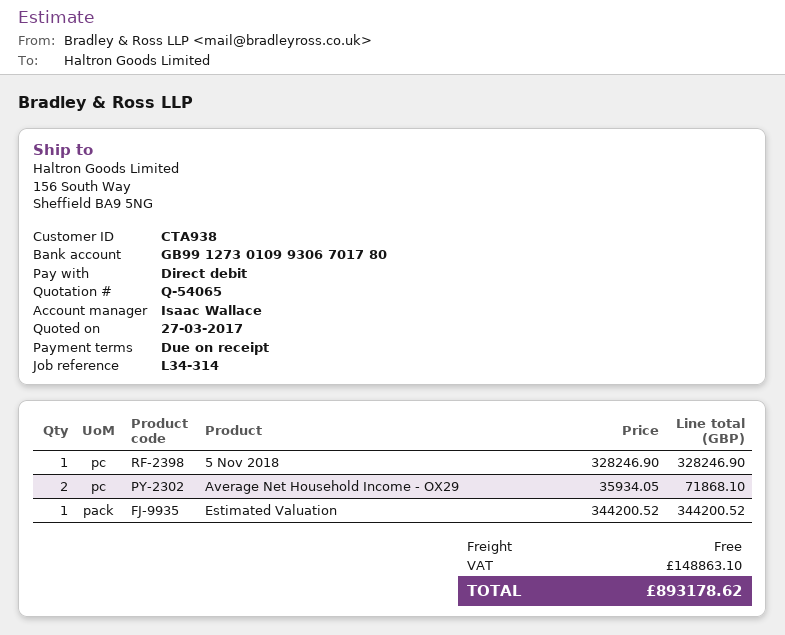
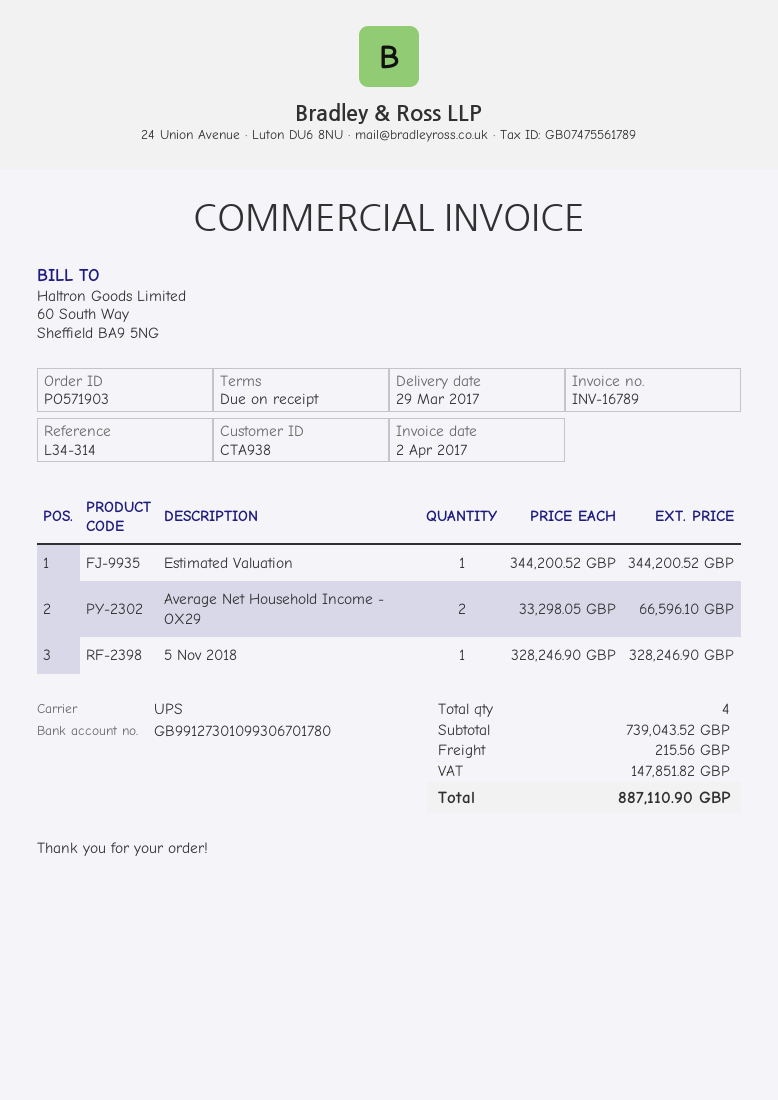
Average Net Household Income - OX29: 2 x 35934.05 = 71868.10 -> 2 x 33298.05 = 66596.10
shipping: 0.00 -> 215.56
tax: 148863.10 -> 147851.82
total: 893178.62 -> 887110.90

